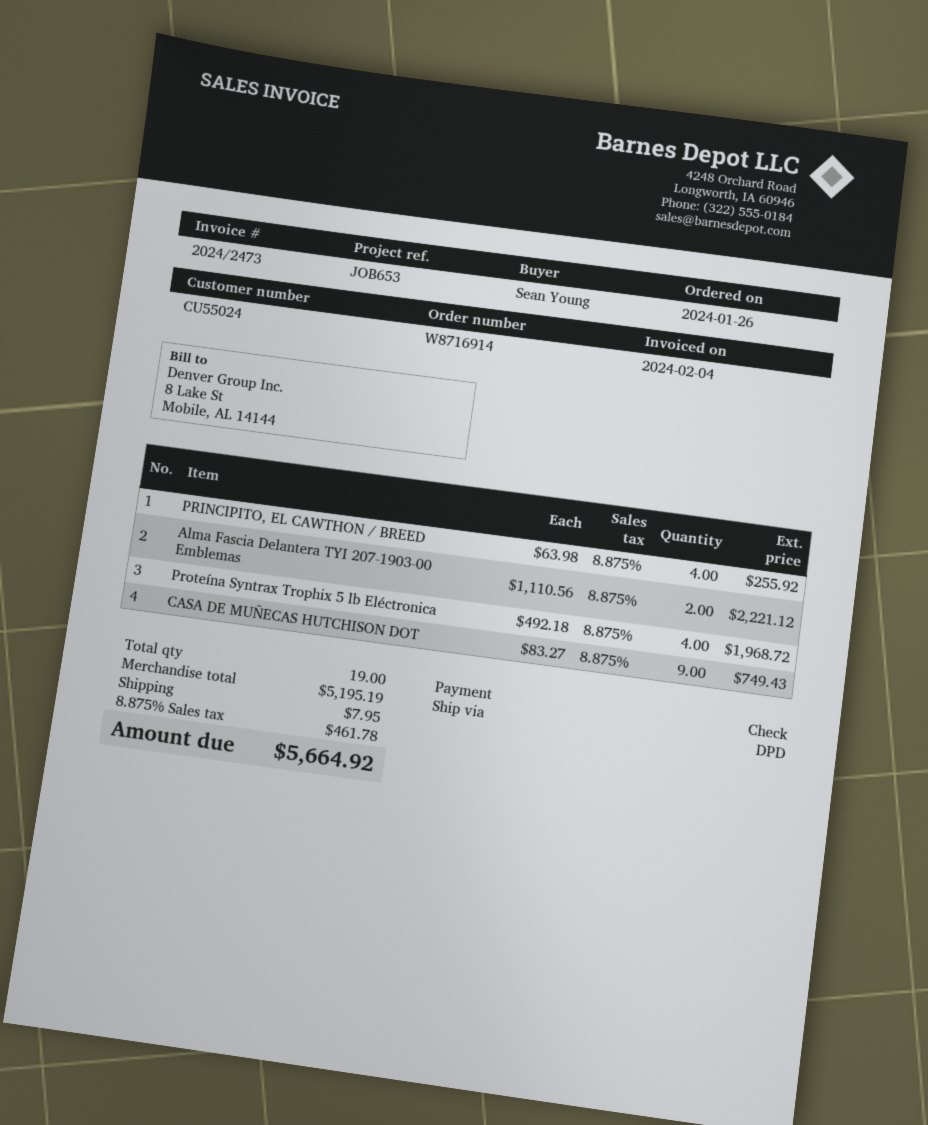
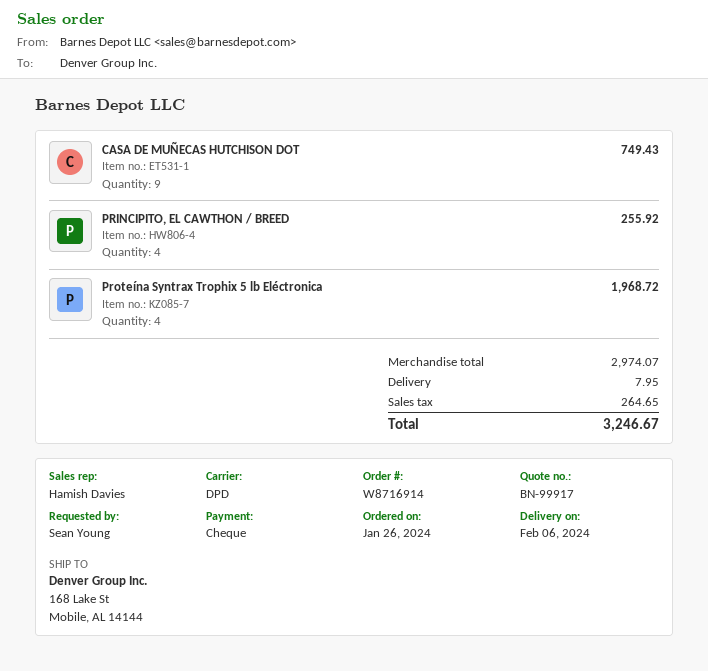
Alma Fascia Delantera TYI 207-1903-00 Emblemas: 2 for 2221.12 -> none
subtotal: 5195.19 -> 2974.07
tax: 461.78 -> 264.65
total: 5664.92 -> 3246.67

